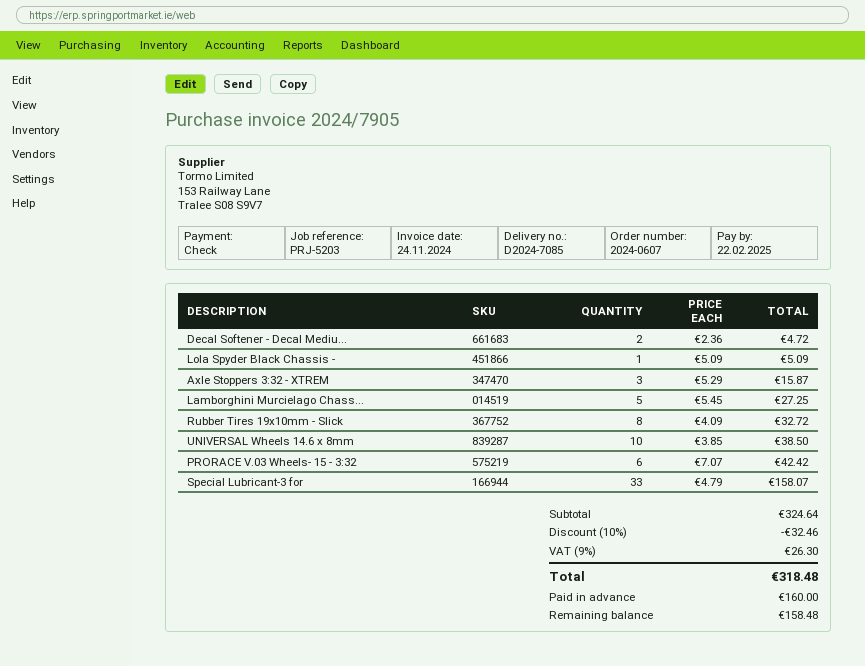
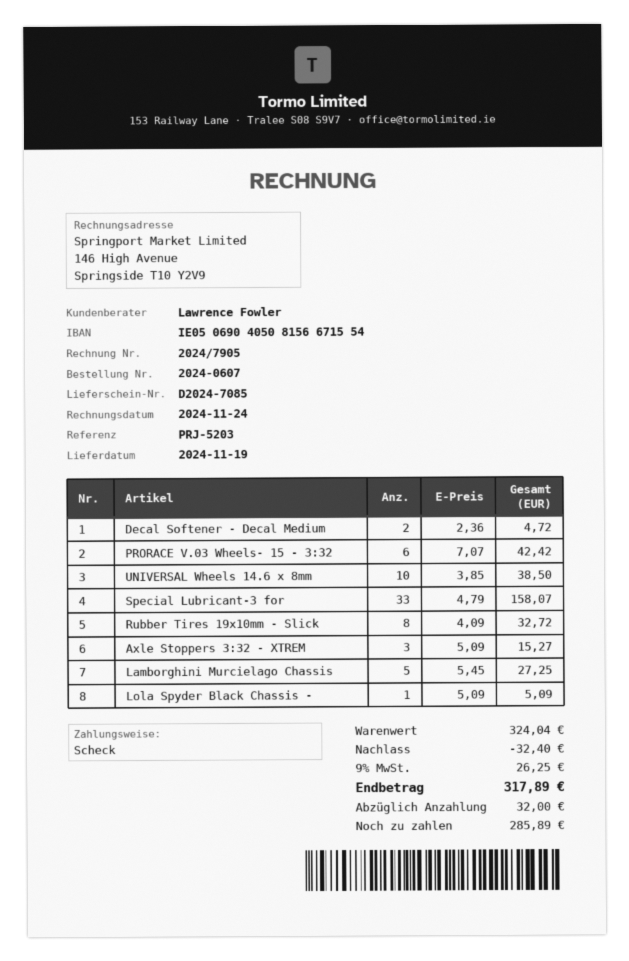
Axle Stoppers 3:32 - XTREM: 3 x 5.29 = 15.87 -> 3 x 5.09 = 15.27
subtotal: 324.64 -> 324.04
discount: 32.46 -> 32.40
tax: 9% = 26.30 -> 9% = 26.25
total: 318.48 -> 317.89
deposit: 160.00 -> 32.00
balance: 158.48 -> 285.89

